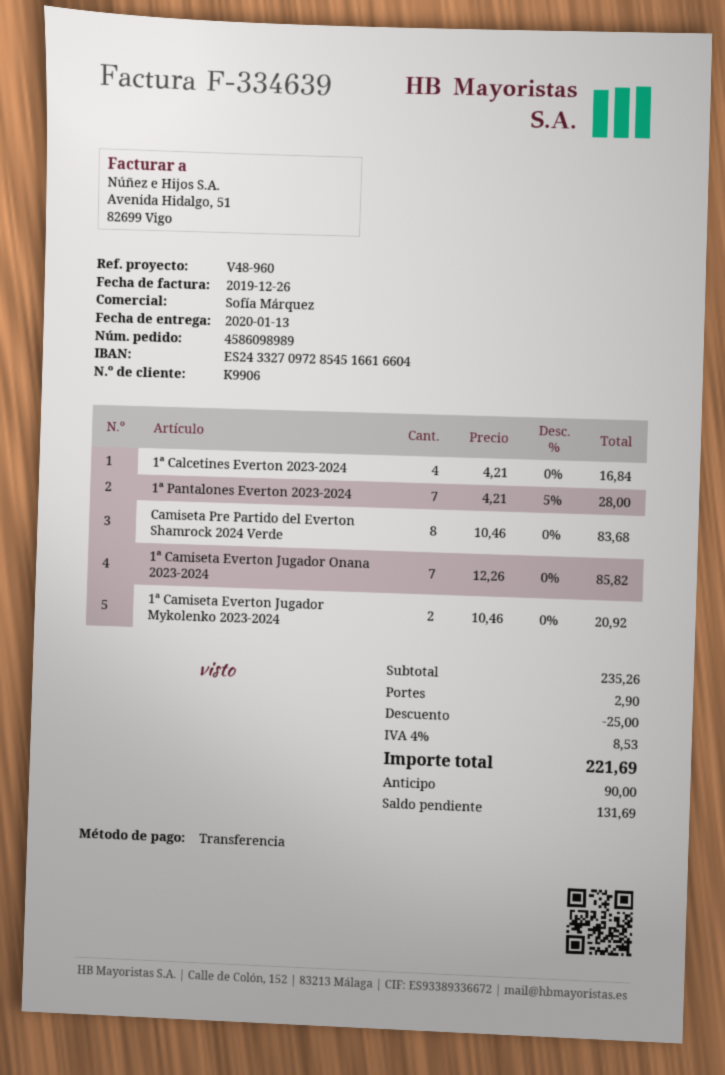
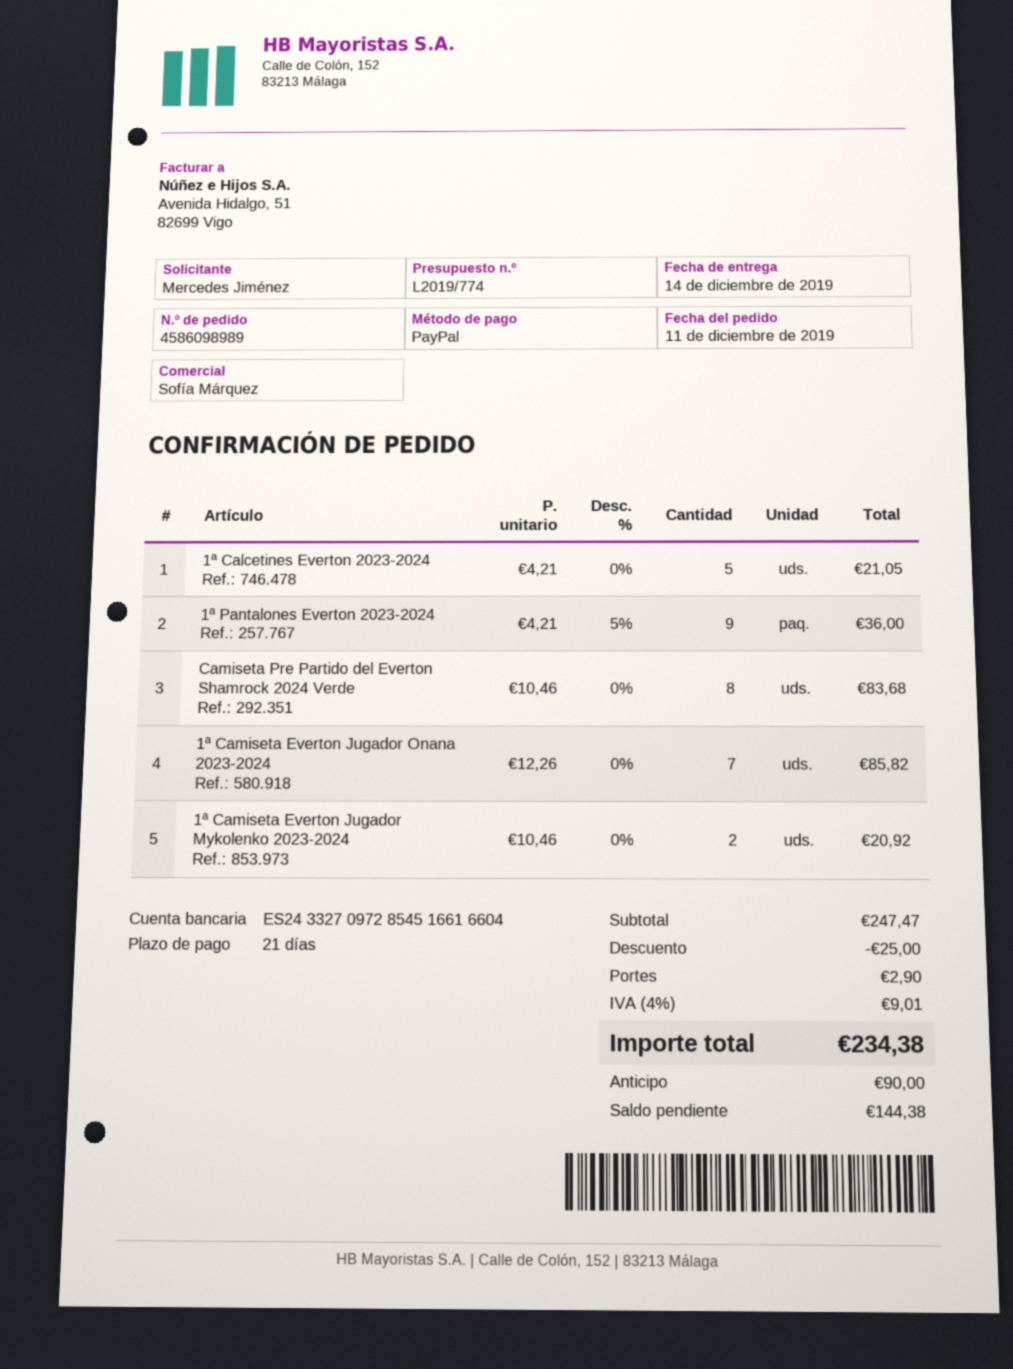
delivery date: 2020-01-13 -> 2019-12-14
payment method: bank transfer -> PayPal
1ª Calcetines Everton 2023-2024: 4 x 4.21 = 16.84 -> 5 x 4.21 = 21.05
1ª Pantalones Everton 2023-2024: 7 x 4.21 - 5% = 28.00 -> 9 x 4.21 - 5% = 36.00
subtotal: 235.26 -> 247.47
tax: 4% = 8.53 -> 4% = 9.01
total: 221.69 -> 234.38
balance: 131.69 -> 144.38

